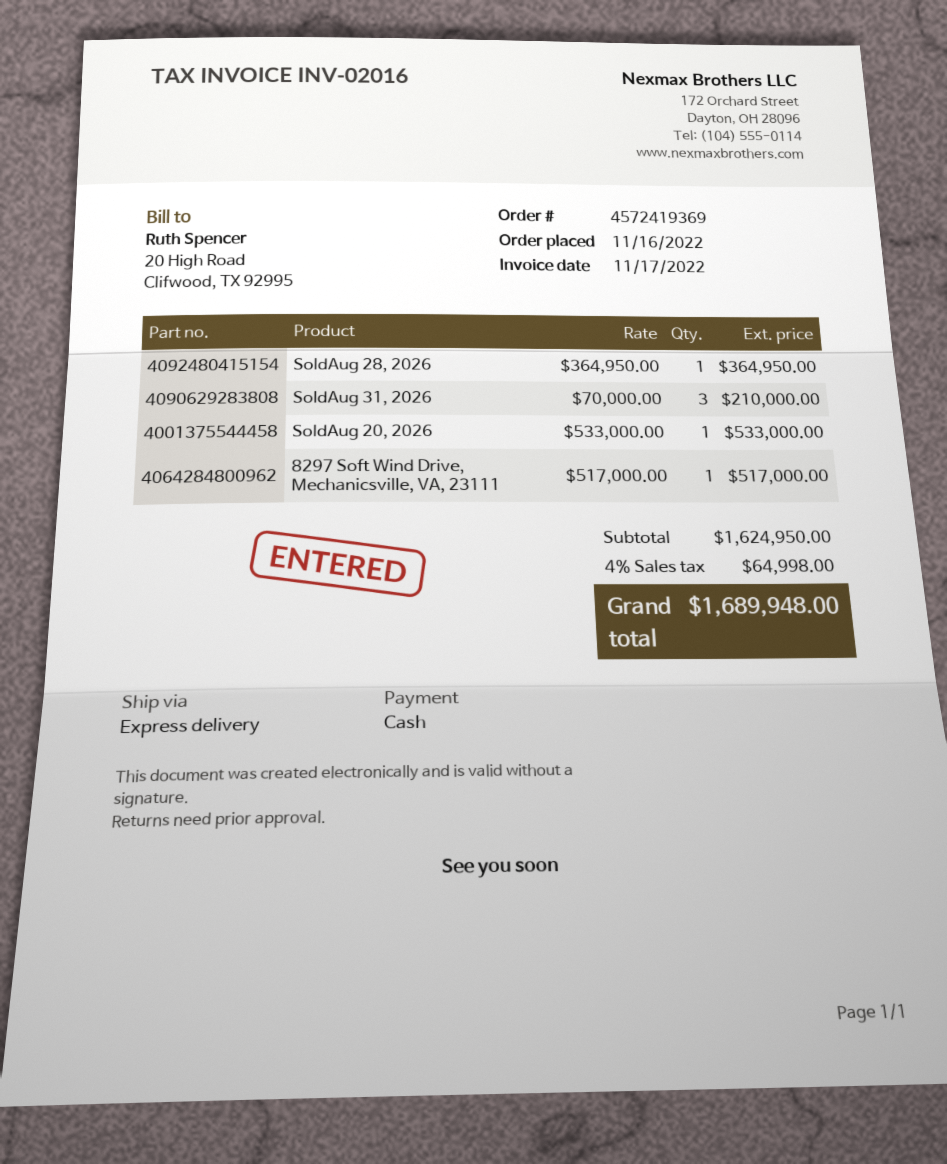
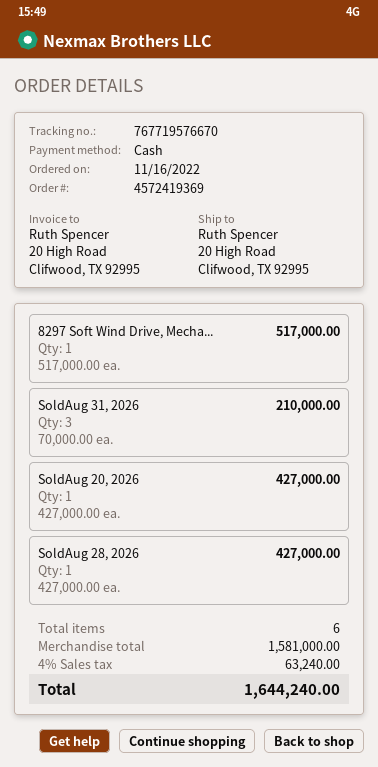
SoldAug 28, 2026: 1 x 364950.00 = 364950.00 -> 1 x 427000.00 = 427000.00
SoldAug 20, 2026: 1 x 533000.00 = 533000.00 -> 1 x 427000.00 = 427000.00
subtotal: 1624950.00 -> 1581000.00
tax: 4% = 64998.00 -> 4% = 63240.00
total: 1689948.00 -> 1644240.00

